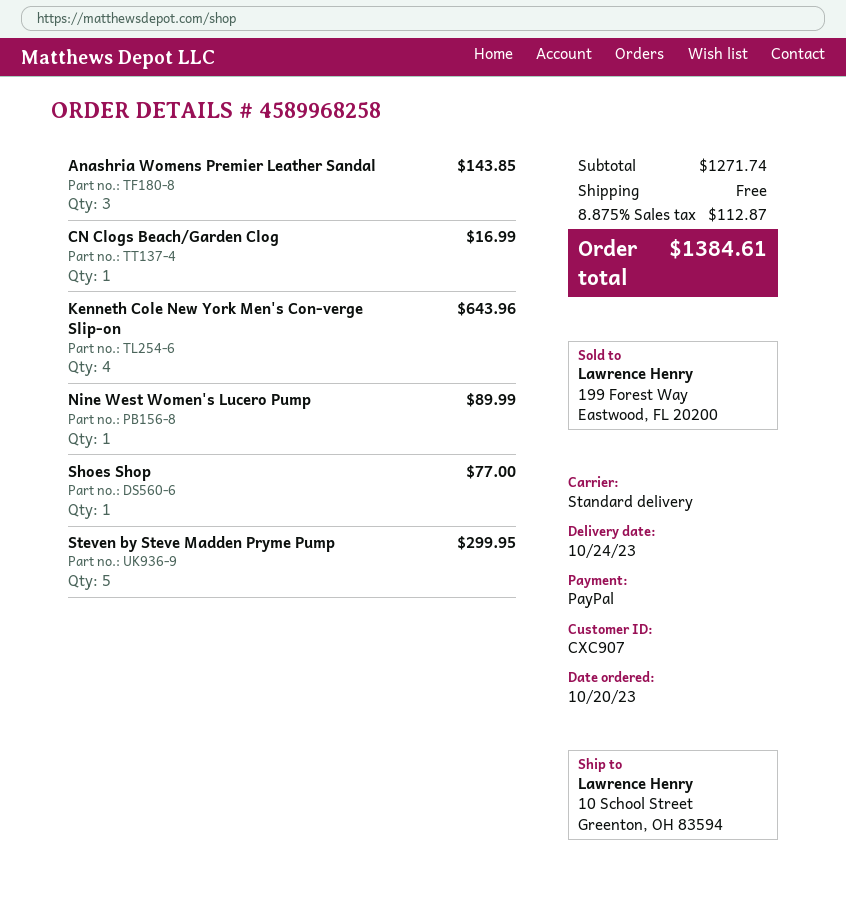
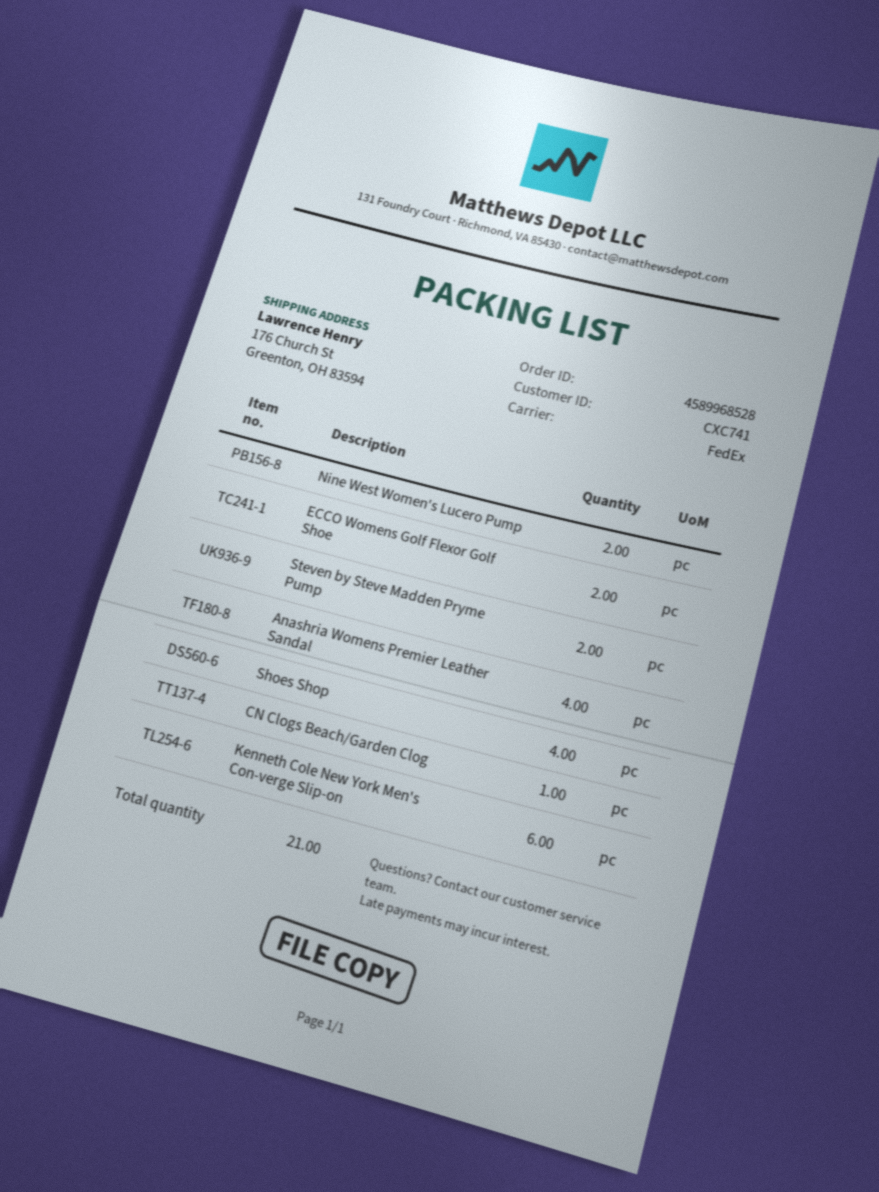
order number: 4589968258 -> 4589968528
customer number: CXC907 -> CXC741
shipping method: standard -> FedEx
ship to: 10 School Street, Greenton, OH 83594 -> 176 Church St, Greenton, OH 83594
Anashria Womens Premier Leather Sandal: 3 -> 4
Kenneth Cole New York Men's Con-verge Slip-on: 4 -> 6
Nine West Women's Lucero Pump: 1 -> 2
Shoes Shop: 1 -> 4
Steven by Steve Madden Pryme Pump: 5 -> 2
ECCO Womens Golf Flexor Golf Shoe: none -> 2

